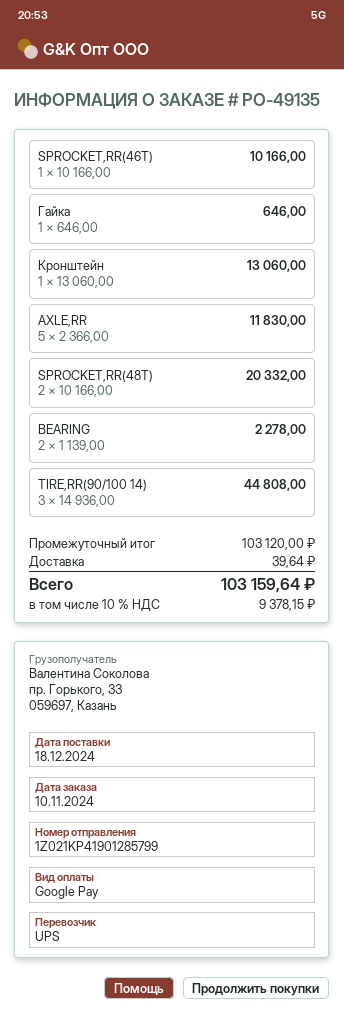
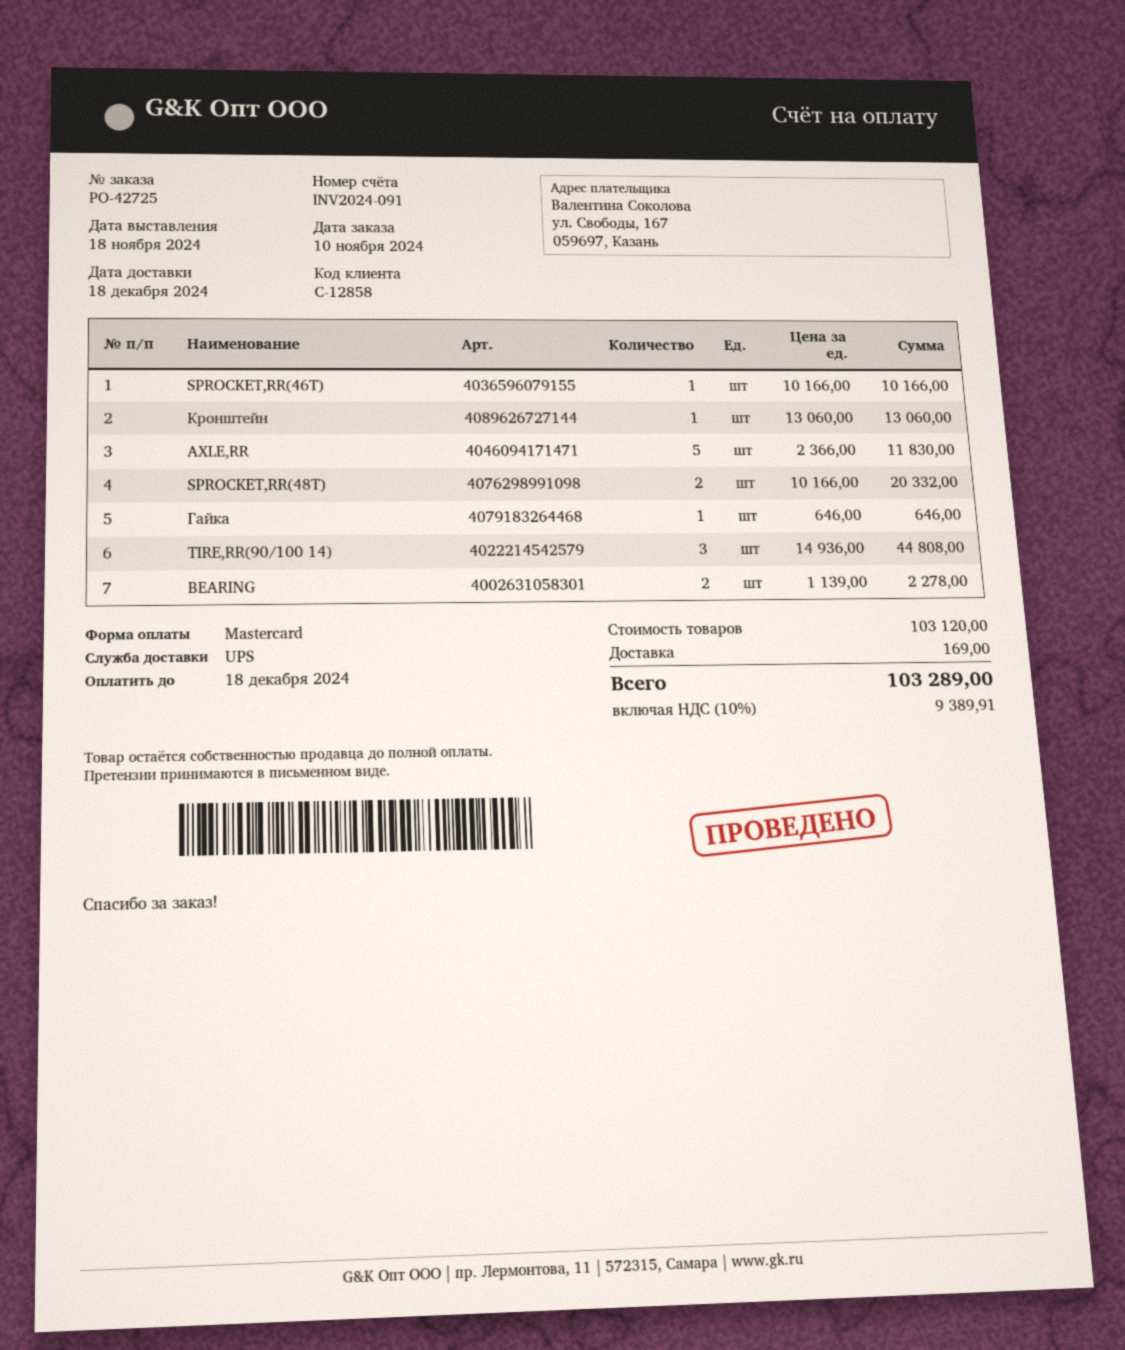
order number: PO-49135 -> PO-42725
payment method: Google Pay -> Mastercard
shipping: 39.64 -> 169.00
tax: 10% = 9378.15 -> 10% = 9389.91
total: 103159.64 -> 103289.00

